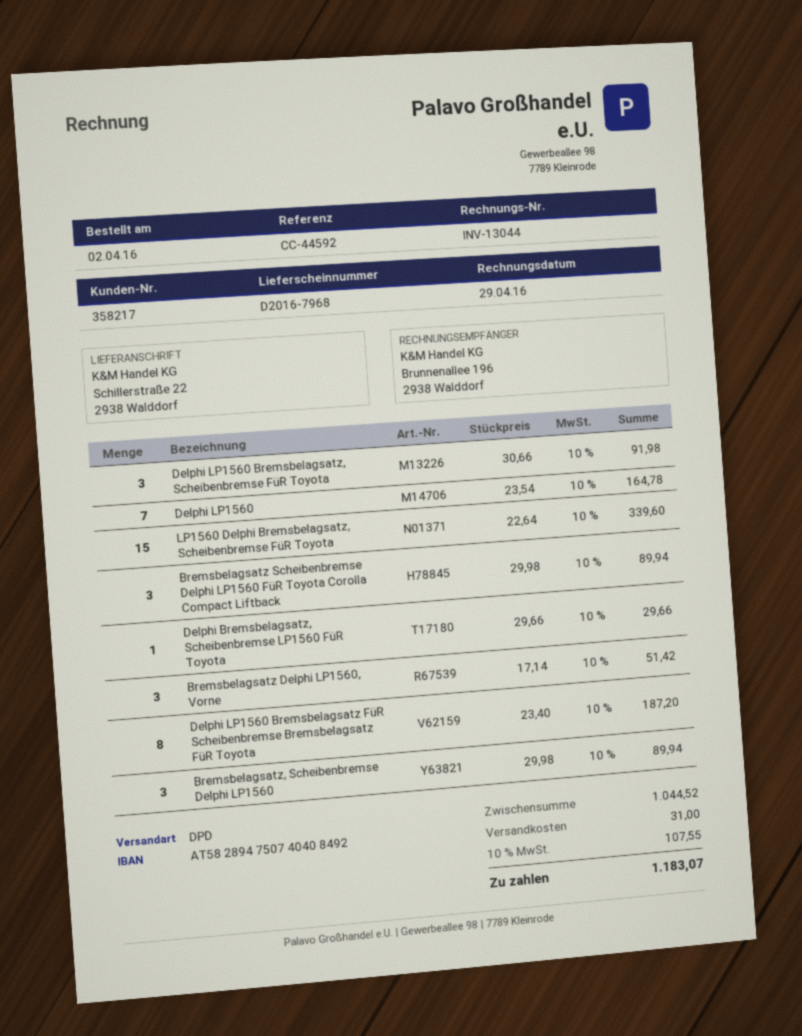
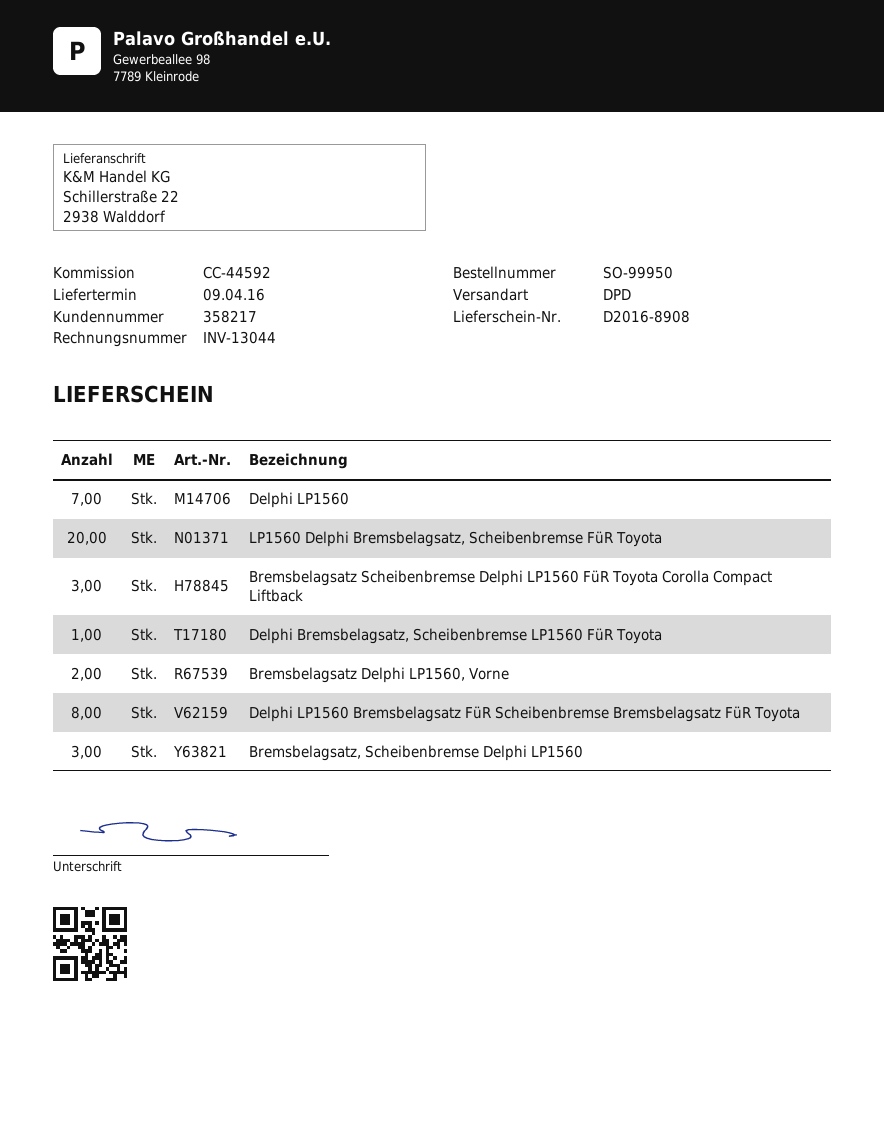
delivery note number: D2016-7968 -> D2016-8908
Delphi LP1560 Bremsbelagsatz, Scheibenbremse FüR Toyota: 3 -> none
LP1560 Delphi Bremsbelagsatz, Scheibenbremse FüR Toyota: 15 -> 20
Bremsbelagsatz Delphi LP1560, Vorne: 3 -> 2

